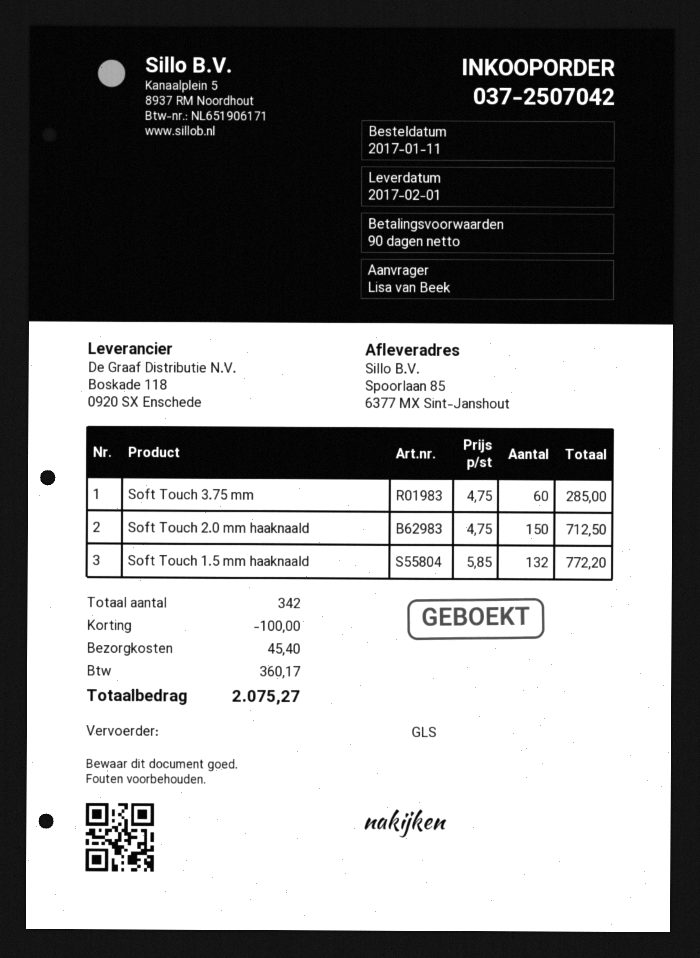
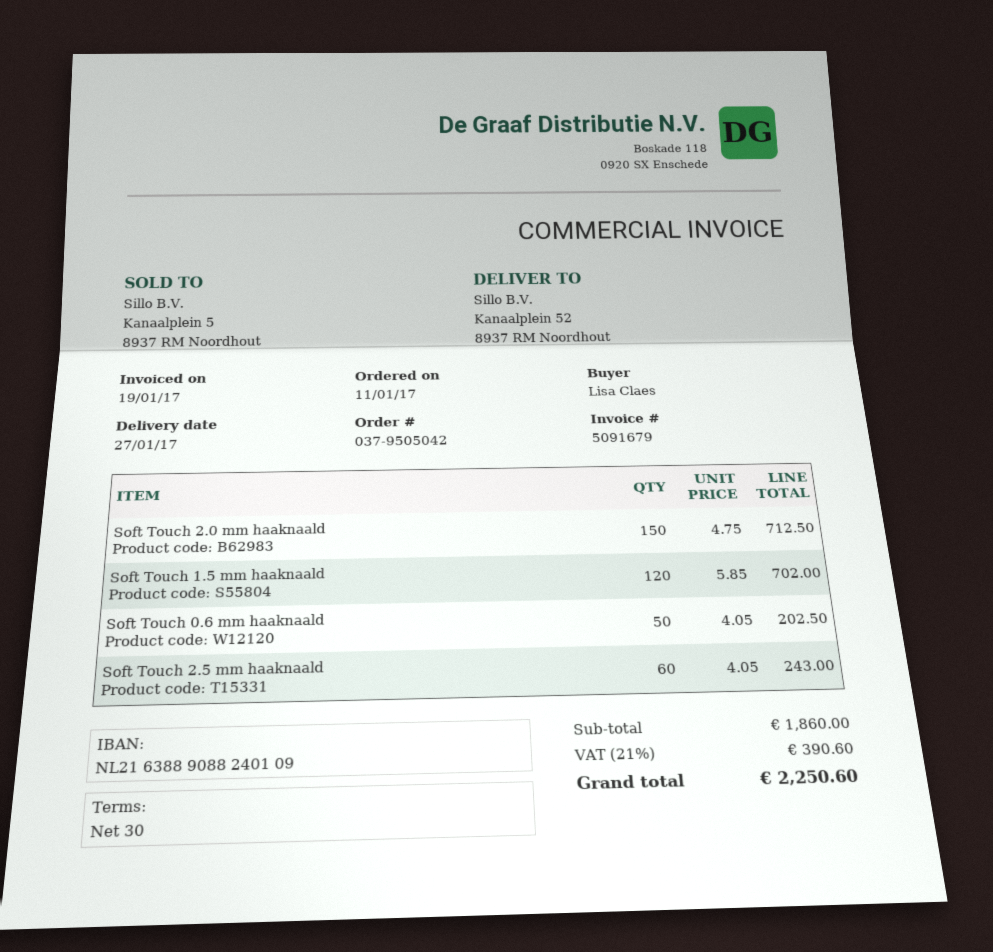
order number: 037-2507042 -> 037-9505042
delivery date: 2017-02-01 -> 2017-01-27
payment terms: 90 days -> 30 days
ordered by: Lisa van Beek -> Lisa Claes
ship to: Spoorlaan 85, 6377 MX Sint-Janshout -> Kanaalplein 52, 8937 RM Noordhout
Soft Touch 3.75 mm: 60 x 4.75 = 285.00 -> none
Soft Touch 1.5 mm haaknaald: 132 x 5.85 = 772.20 -> 120 x 5.85 = 702.00
Soft Touch 0.6 mm haaknaald: none -> 50 x 4.05 = 202.50
Soft Touch 2.5 mm haaknaald: none -> 60 x 4.05 = 243.00
discount: 100.00 -> none
shipping: 45.40 -> none
tax: 360.17 -> 390.60
total: 2075.27 -> 2250.60

